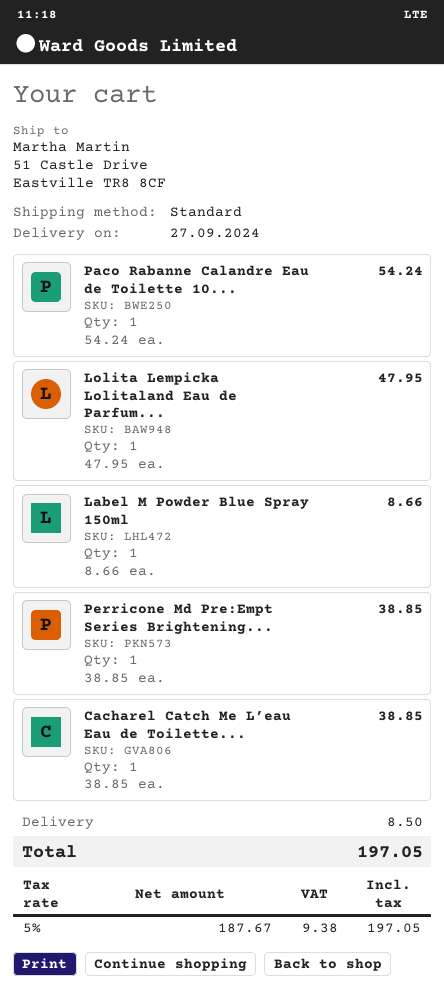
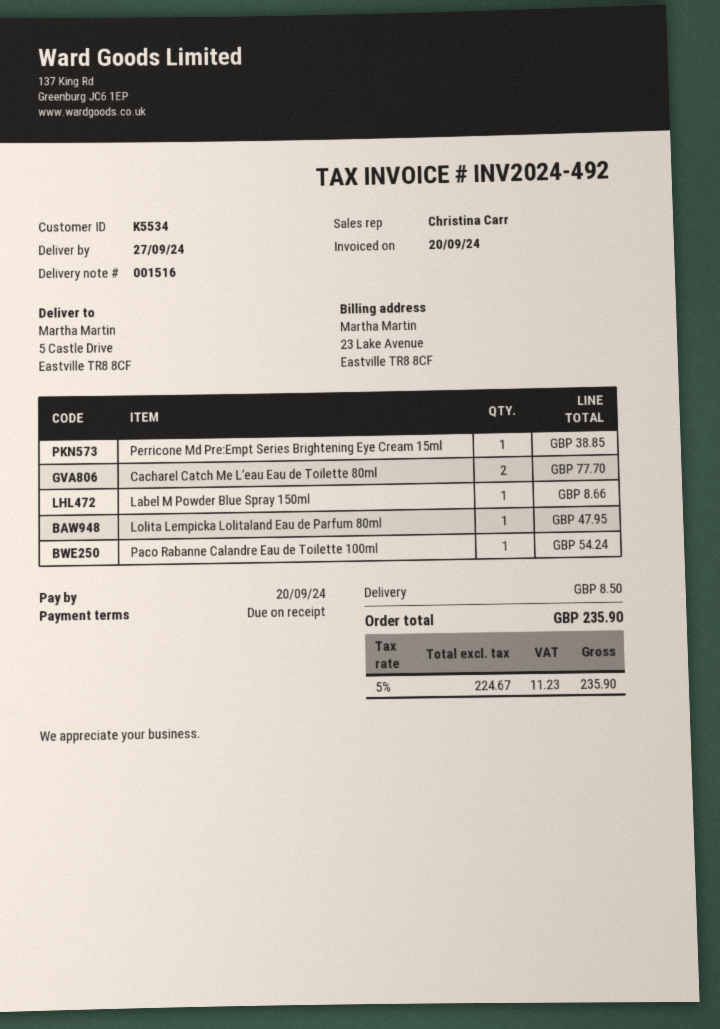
ship to: 51 Castle Drive, Eastville TR8 8CF -> 5 Castle Drive, Eastville TR8 8CF
Cacharel Catch Me L’eau Eau de Toilette...: 1 for 38.85 -> 2 for 77.70
net: 187.67 -> 224.67
tax: 5% = 9.38 -> 5% = 11.23
total: 197.05 -> 235.90

